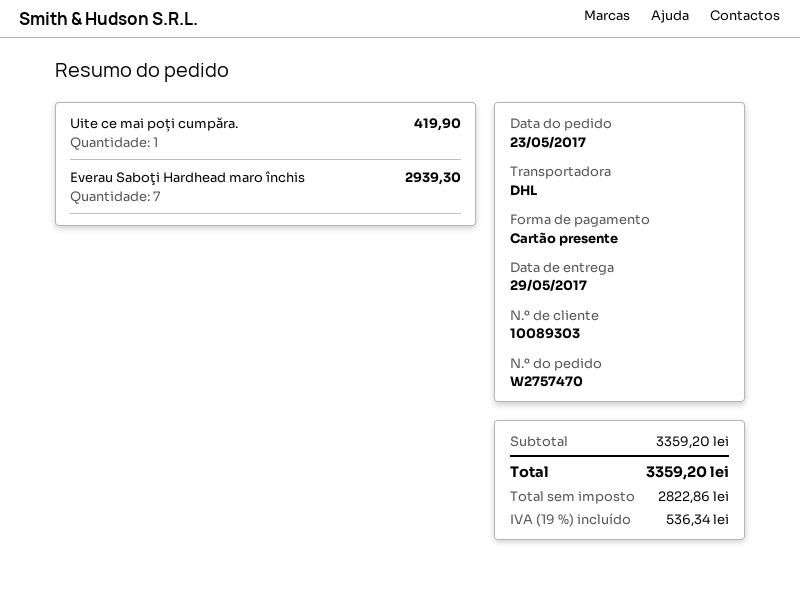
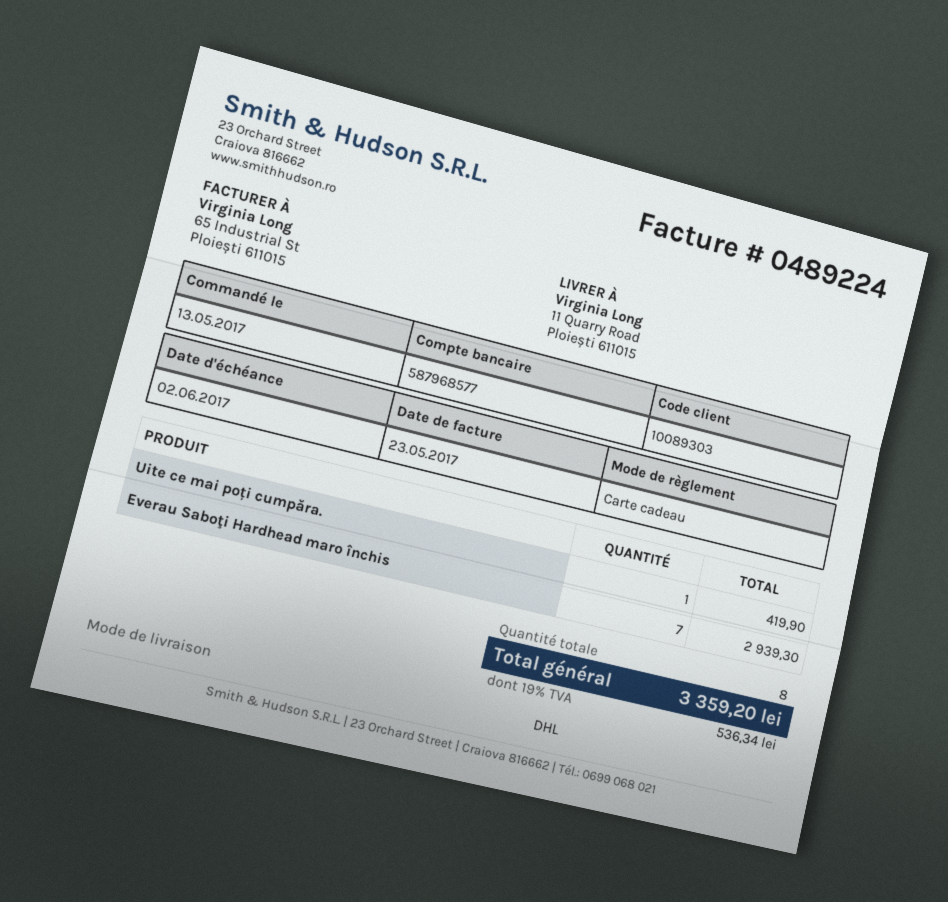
order date: 2017-05-23 -> 2017-05-13

